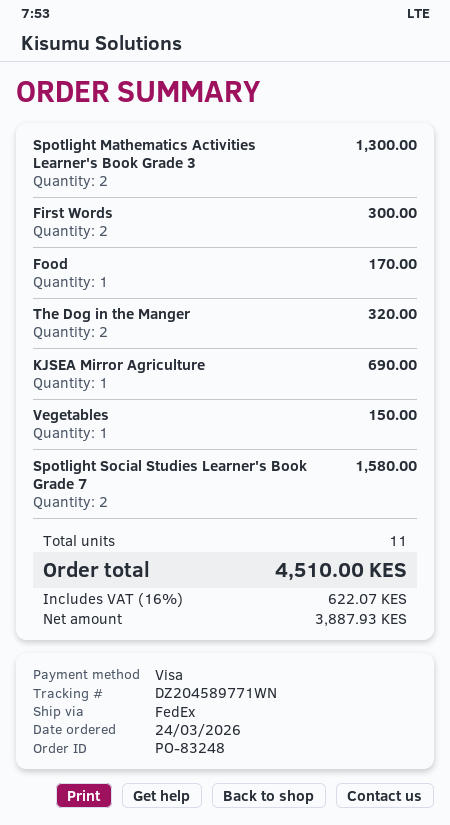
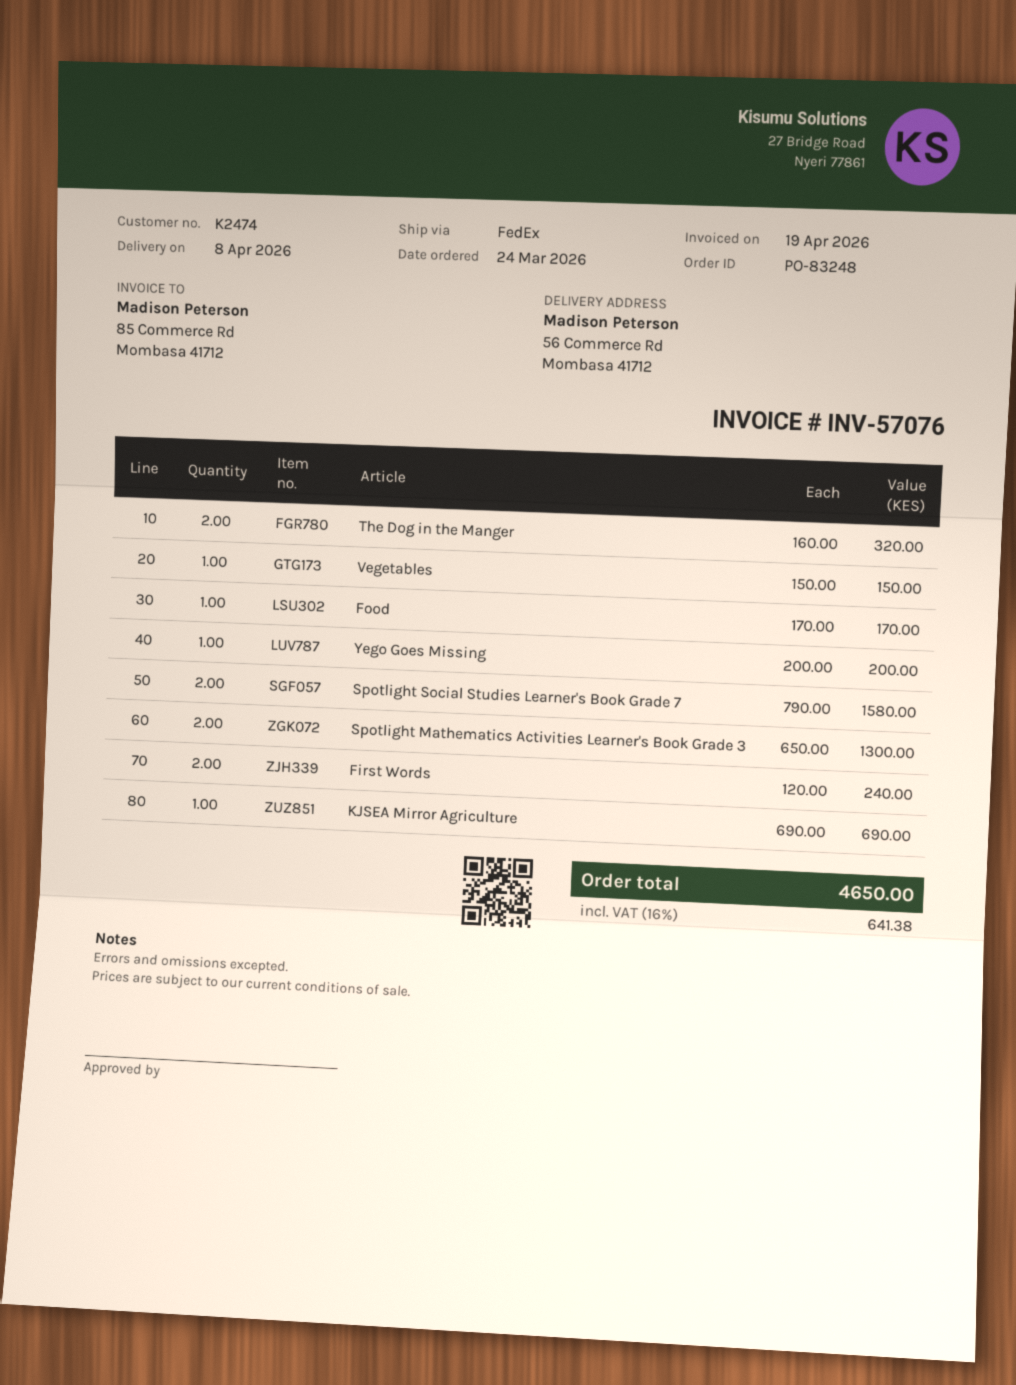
First Words: 2 for 300.00 -> 2 for 240.00
Yego Goes Missing: none -> 1 for 200.00
tax: 16% = 622.07 -> 16% = 641.38
total: 4510.00 -> 4650.00

